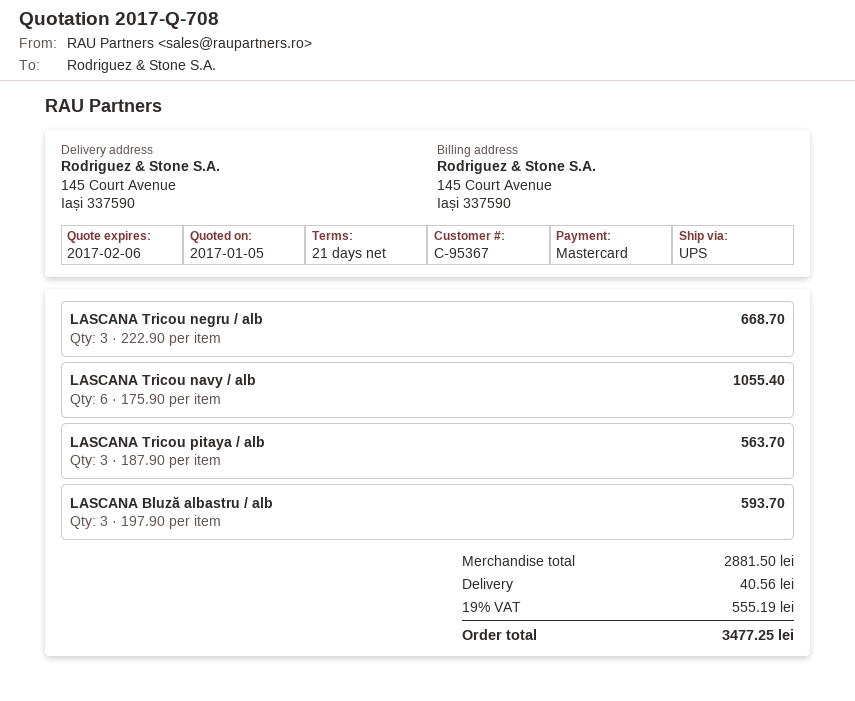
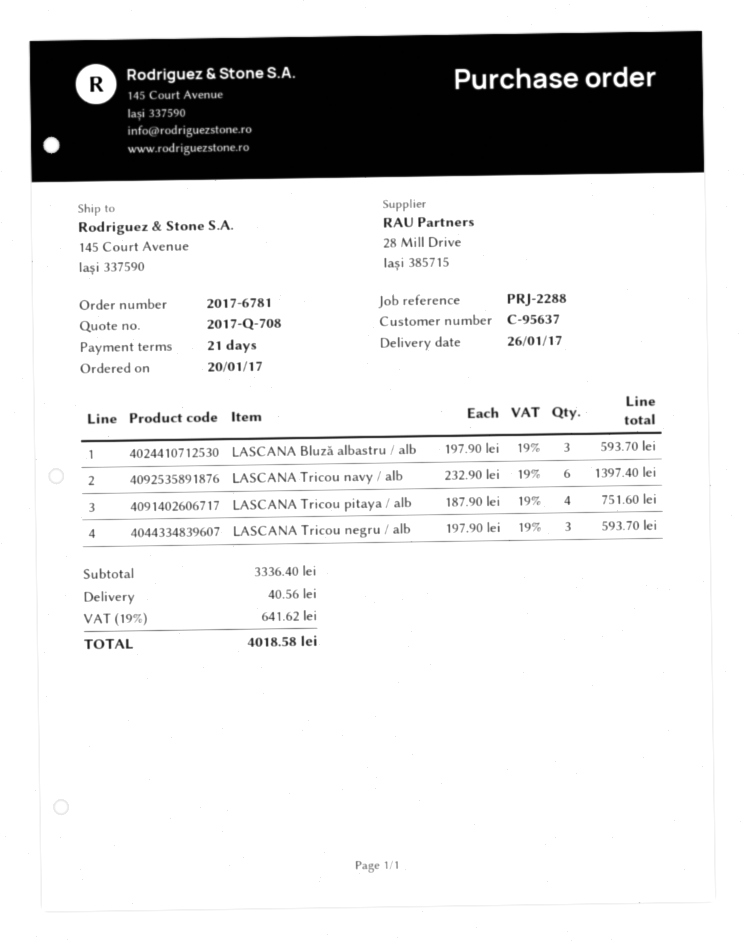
customer number: C-95367 -> C-95637
LASCANA Tricou negru / alb: 3 x 222.90 = 668.70 -> 3 x 197.90 = 593.70
LASCANA Tricou navy / alb: 6 x 175.90 = 1055.40 -> 6 x 232.90 = 1397.40
LASCANA Tricou pitaya / alb: 3 x 187.90 = 563.70 -> 4 x 187.90 = 751.60
subtotal: 2881.50 -> 3336.40
tax: 19% = 555.19 -> 19% = 641.62
total: 3477.25 -> 4018.58

